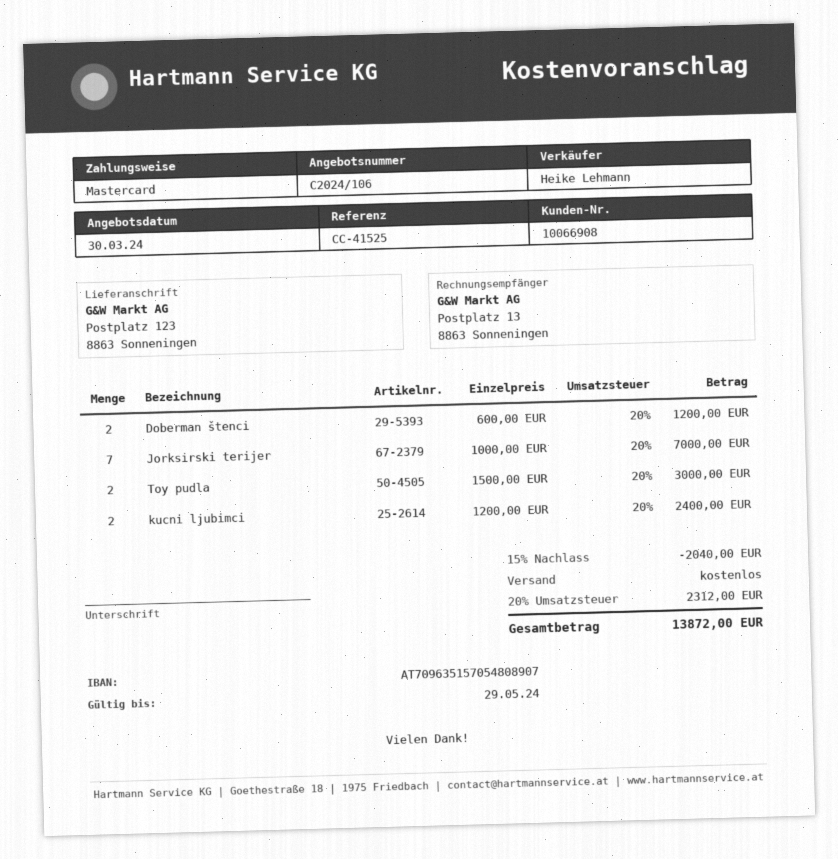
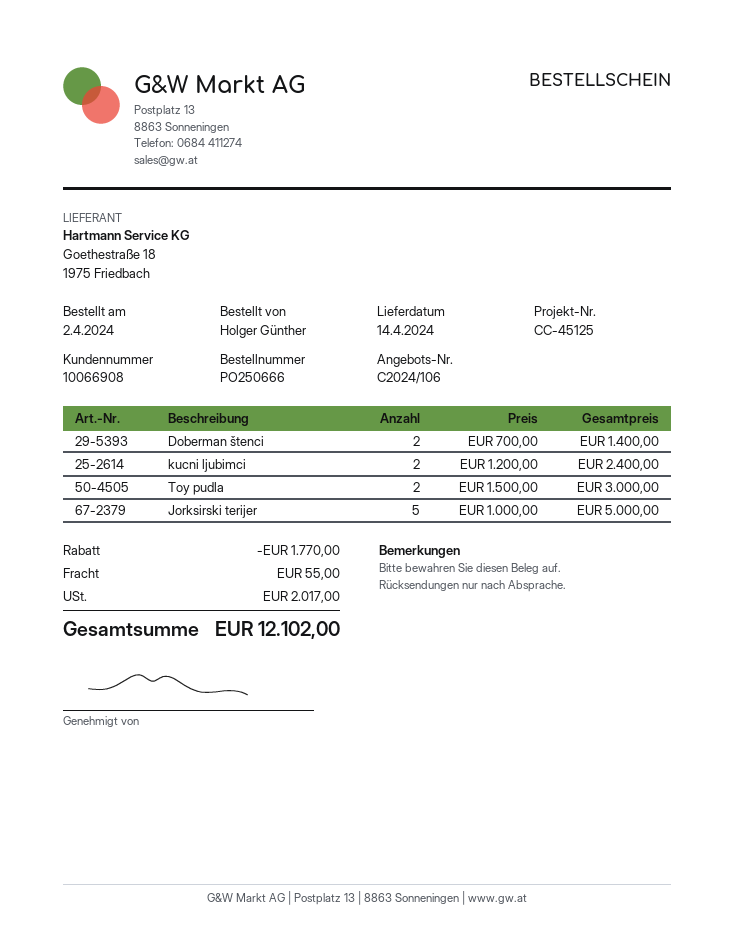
reference: CC-41525 -> CC-45125
Doberman štenci: 2 x 600.00 = 1200.00 -> 2 x 700.00 = 1400.00
Jorksirski terijer: 7 x 1000.00 = 7000.00 -> 5 x 1000.00 = 5000.00
discount: 2040.00 -> 1770.00
shipping: 0.00 -> 55.00
tax: 2312.00 -> 2017.00
total: 13872.00 -> 12102.00

